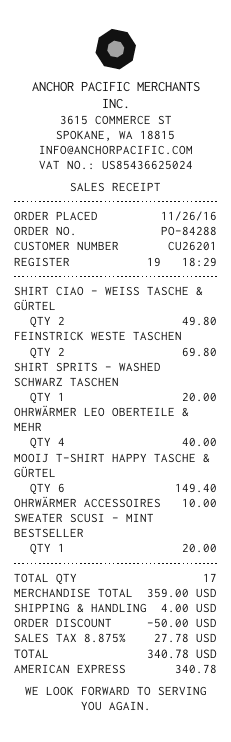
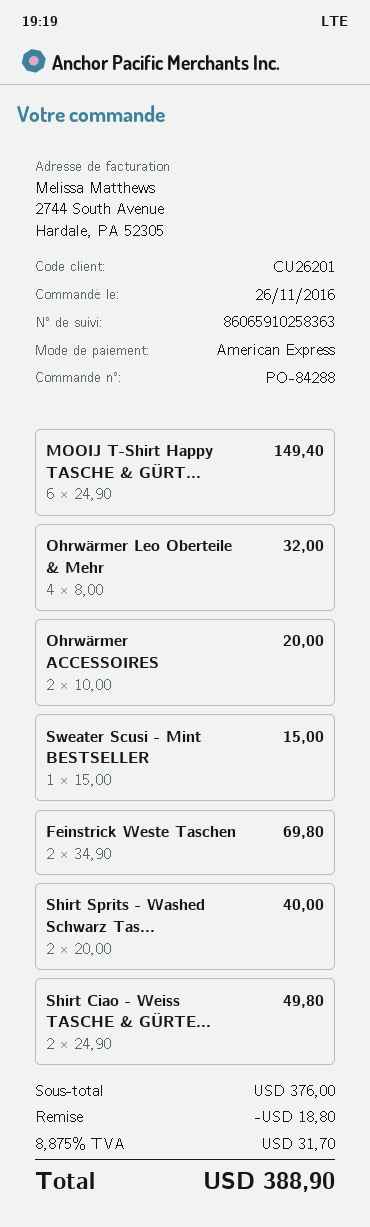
SHIRT SPRITS - WASHED SCHWARZ TASCHEN: 1 for 20.00 -> 2 for 40.00
OHRWÄRMER LEO OBERTEILE & MEHR: 4 for 40.00 -> 4 for 32.00
OHRWÄRMER ACCESSOIRES: 1 for 10.00 -> 2 for 20.00
SWEATER SCUSI - MINT BESTSELLER: 1 for 20.00 -> 1 for 15.00
subtotal: 359.00 -> 376.00
discount: 50.00 -> 18.80
shipping: 4.00 -> none
tax: 8.875% = 27.78 -> 8.875% = 31.70
total: 340.78 -> 388.90

